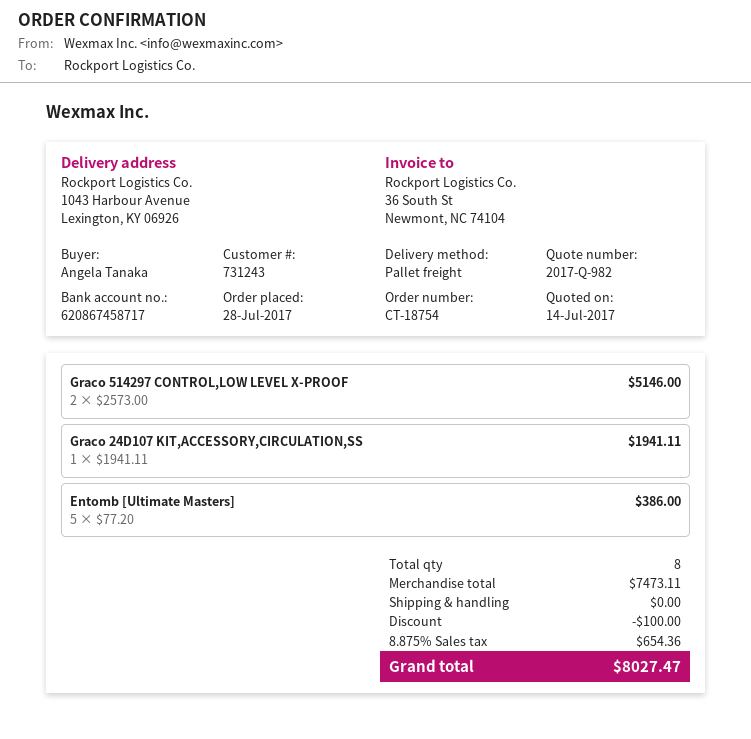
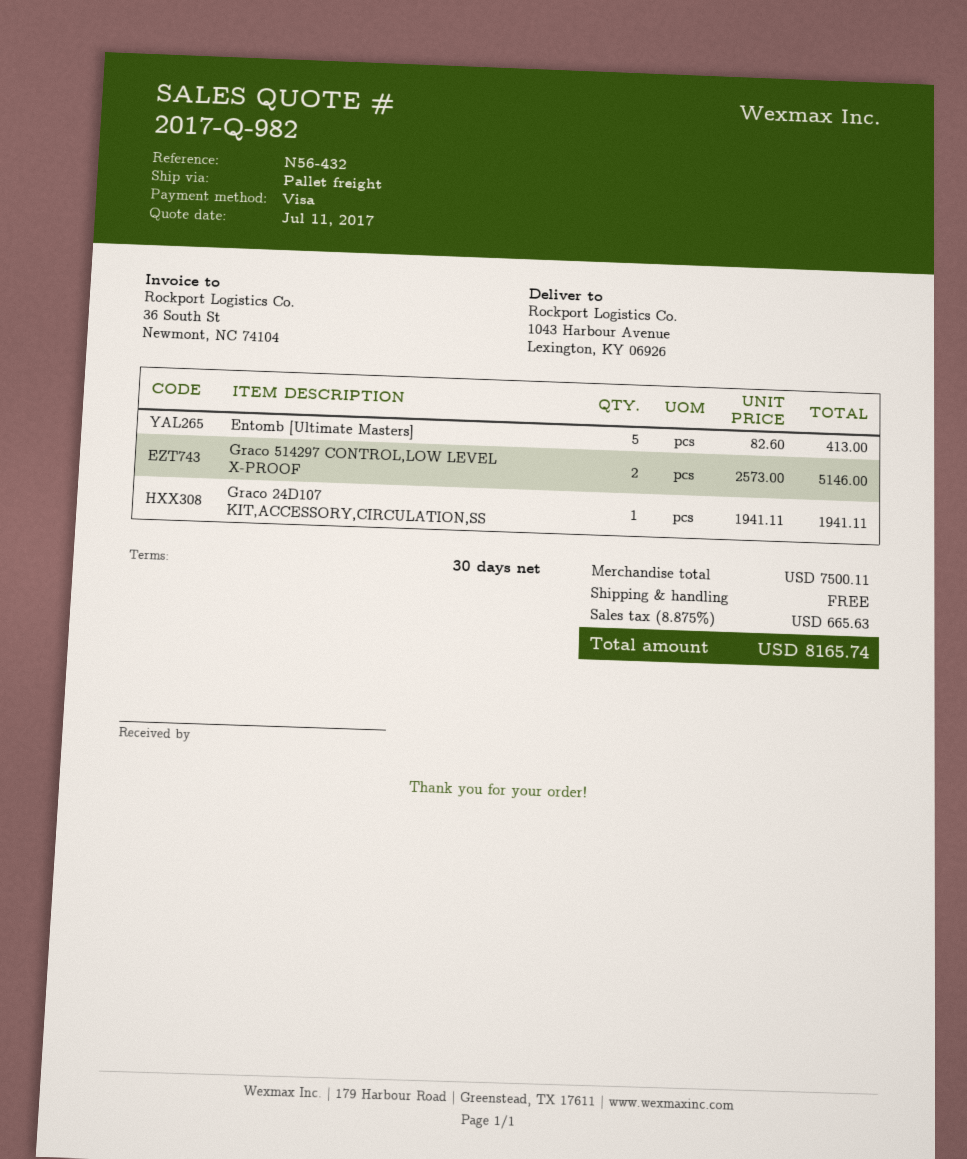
quote date: 2017-07-14 -> 2017-07-11
Entomb [Ultimate Masters]: 5 x 77.20 = 386.00 -> 5 x 82.60 = 413.00
subtotal: 7473.11 -> 7500.11
discount: 100.00 -> none
tax: 8.875% = 654.36 -> 8.875% = 665.63
total: 8027.47 -> 8165.74

